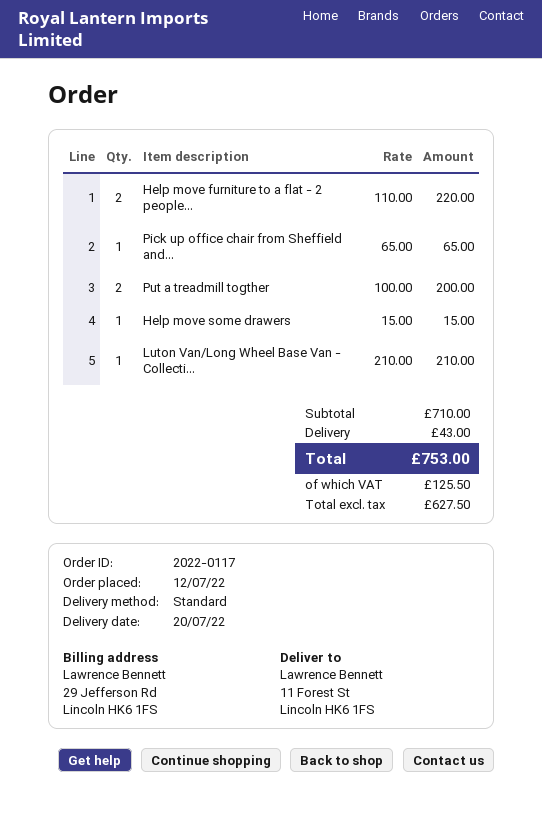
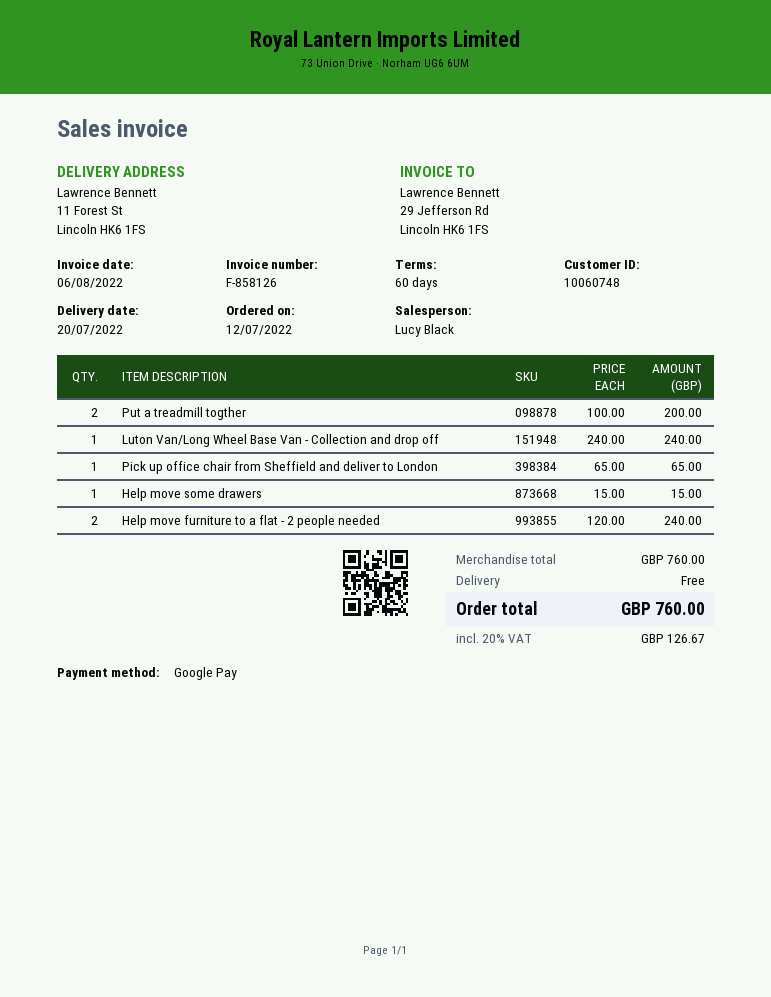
Help move furniture to a flat - 2 people...: 2 x 110.00 = 220.00 -> 2 x 120.00 = 240.00
Luton Van/Long Wheel Base Van - Collecti...: 1 x 210.00 = 210.00 -> 1 x 240.00 = 240.00
subtotal: 710.00 -> 760.00
shipping: 43.00 -> 0.00
tax: 125.50 -> 126.67
total: 753.00 -> 760.00

